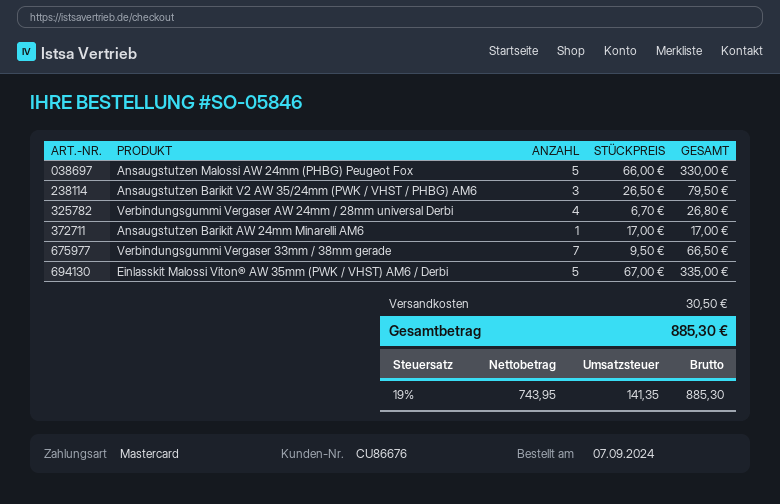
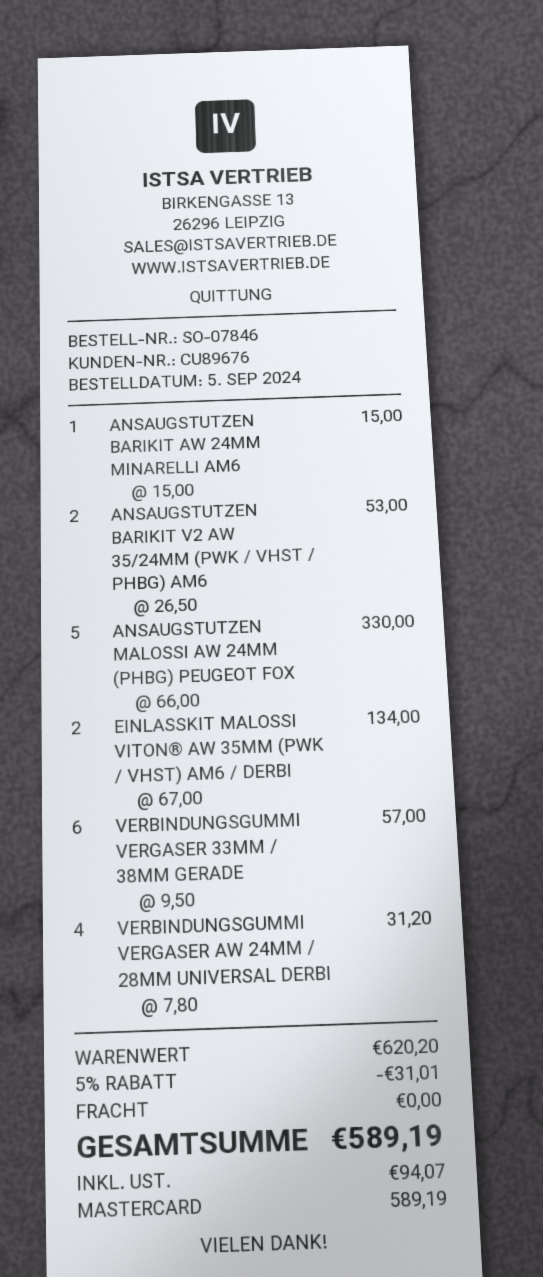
order number: SO-05846 -> SO-07846
order date: 2024-09-07 -> 2024-09-05
customer number: CU86676 -> CU89676
Ansaugstutzen Barikit V2 AW 35/24mm (PWK / VHST / PHBG) AM6: 3 x 26.50 = 79.50 -> 2 x 26.50 = 53.00
Verbindungsgummi Vergaser AW 24mm / 28mm universal Derbi: 4 x 6.70 = 26.80 -> 4 x 7.80 = 31.20
Ansaugstutzen Barikit AW 24mm Minarelli AM6: 1 x 17.00 = 17.00 -> 1 x 15.00 = 15.00
Verbindungsgummi Vergaser 33mm / 38mm gerade: 7 x 9.50 = 66.50 -> 6 x 9.50 = 57.00
Einlasskit Malossi Viton® AW 35mm (PWK / VHST) AM6 / Derbi: 5 x 67.00 = 335.00 -> 2 x 67.00 = 134.00
discount: none -> 5% = 31.01
shipping: 30.50 -> 0.00
tax: 141.35 -> 94.07
total: 885.30 -> 589.19

